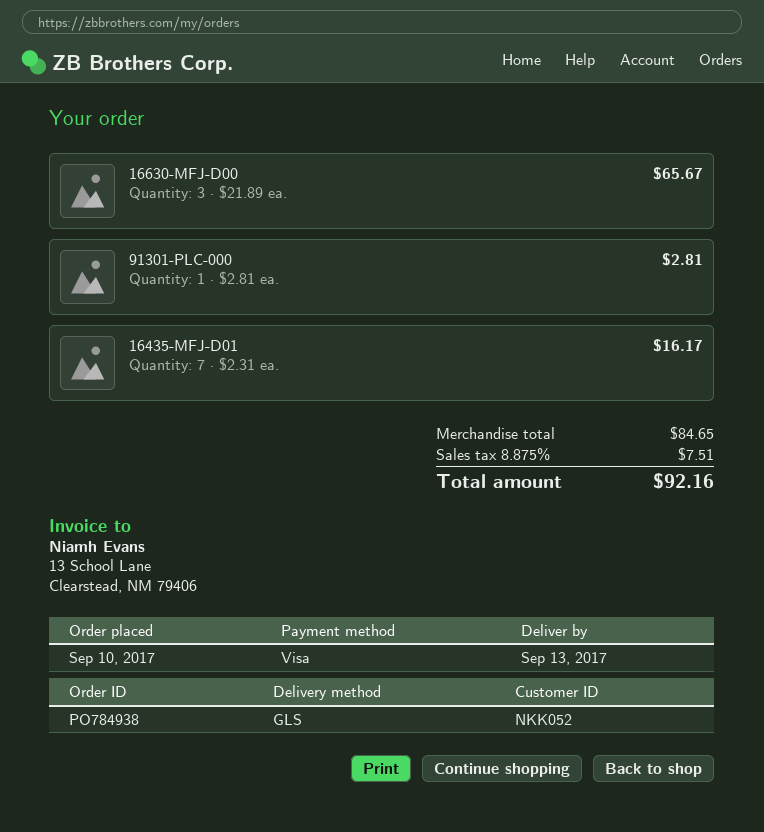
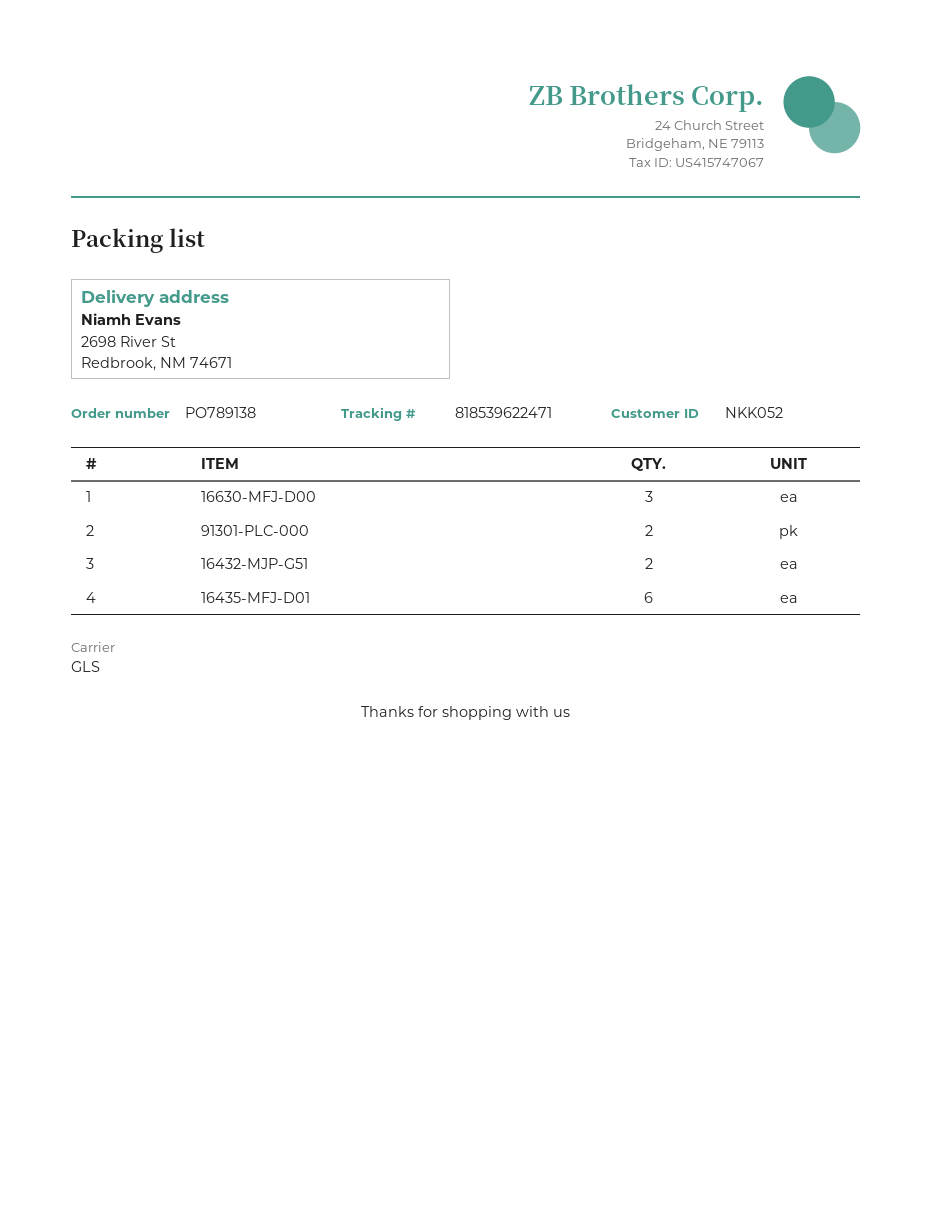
order number: PO784938 -> PO789138
91301-PLC-000: 1 -> 2
16435-MFJ-D01: 7 -> 6
16432-MJP-G51: none -> 2

